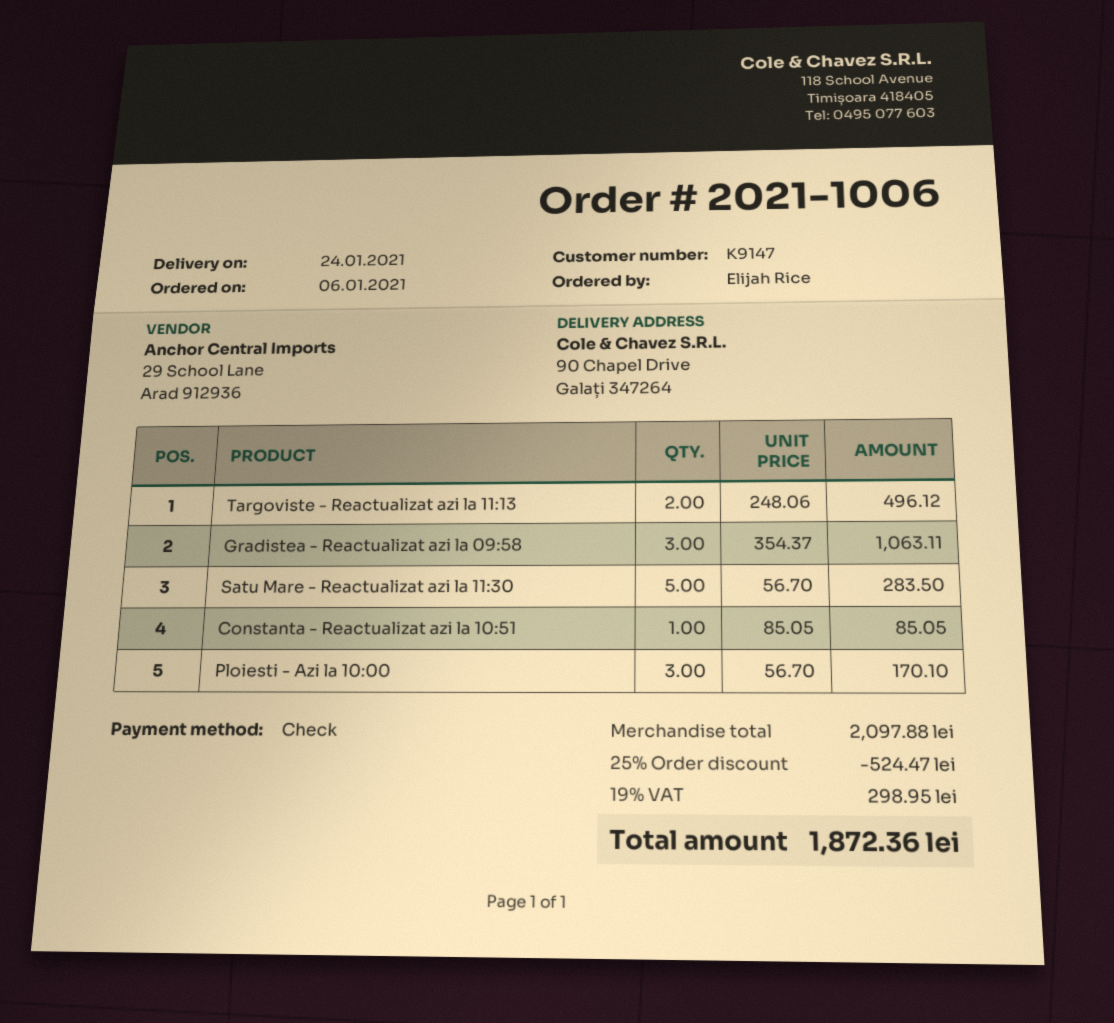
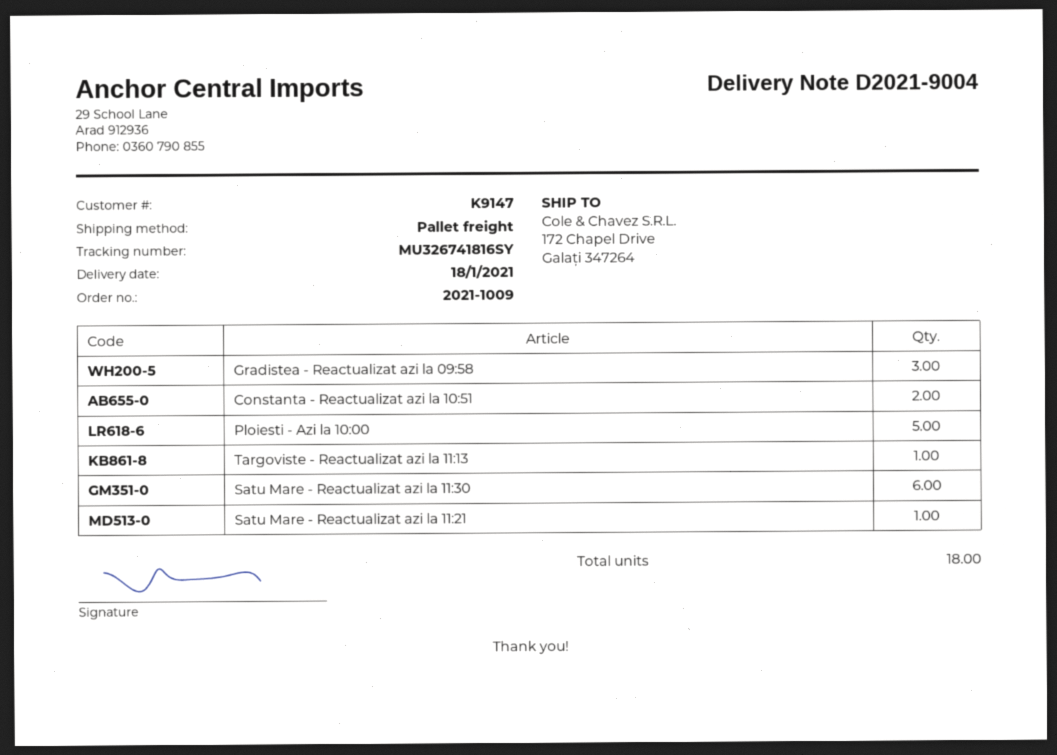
order number: 2021-1006 -> 2021-1009
delivery date: 2021-01-24 -> 2021-01-18
ship to: 90 Chapel Drive, Galați 347264 -> 172 Chapel Drive, Galați 347264
Targoviste - Reactualizat azi la 11:13: 2 -> 1
Satu Mare - Reactualizat azi la 11:30: 5 -> 6
Constanta - Reactualizat azi la 10:51: 1 -> 2
Ploiesti - Azi la 10:00: 3 -> 5
Satu Mare - Reactualizat azi la 11:21: none -> 1

